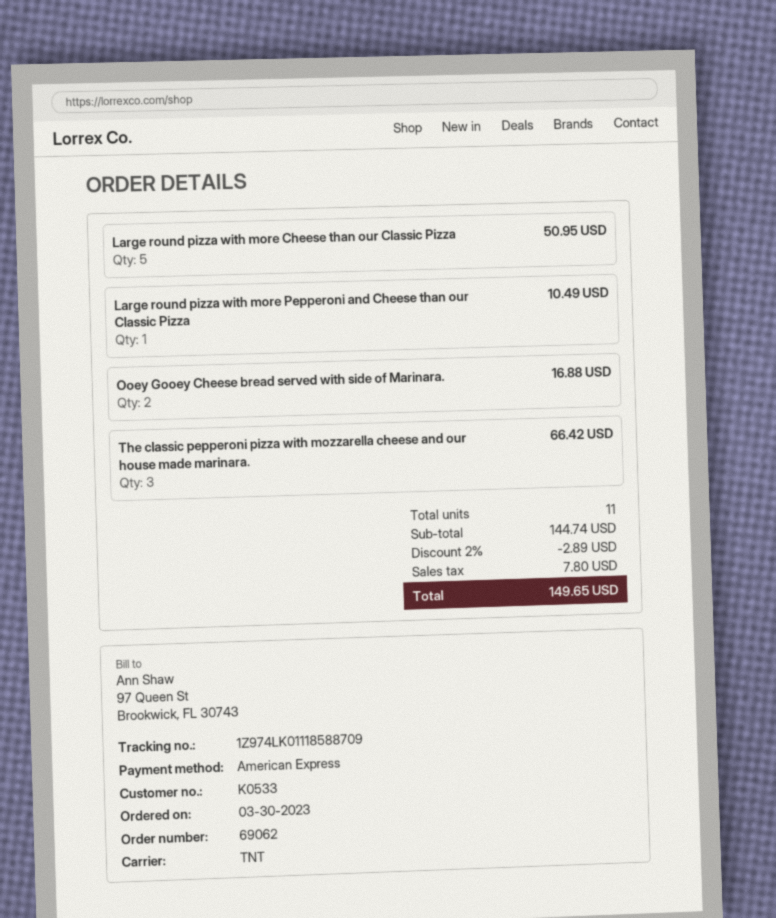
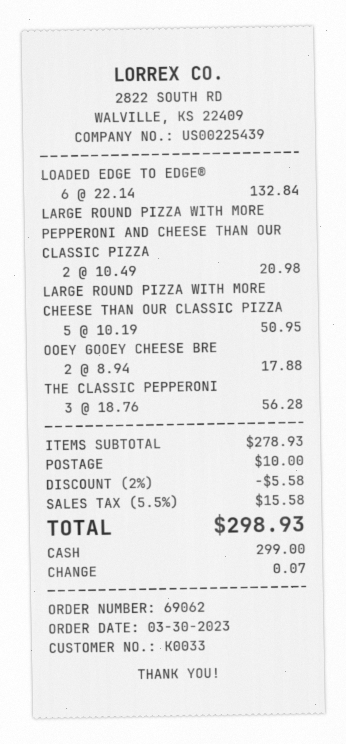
customer number: K0533 -> K0033
payment method: American Express -> cash
Large round pizza with more Pepperoni and Cheese than our Classic Pizza: 1 for 10.49 -> 2 for 20.98
Ooey Gooey Cheese bread served with side of Marinara.: 2 for 16.88 -> 2 for 17.88
The classic pepperoni pizza with mozzarella cheese and our house made marinara.: 3 for 66.42 -> 3 for 56.28
LOADED EDGE TO EDGE®: none -> 6 for 132.84
subtotal: 144.74 -> 278.93
discount: 2% = 2.89 -> 2% = 5.58
shipping: none -> 10.00
tax: 7.80 -> 15.58
total: 149.65 -> 298.93

